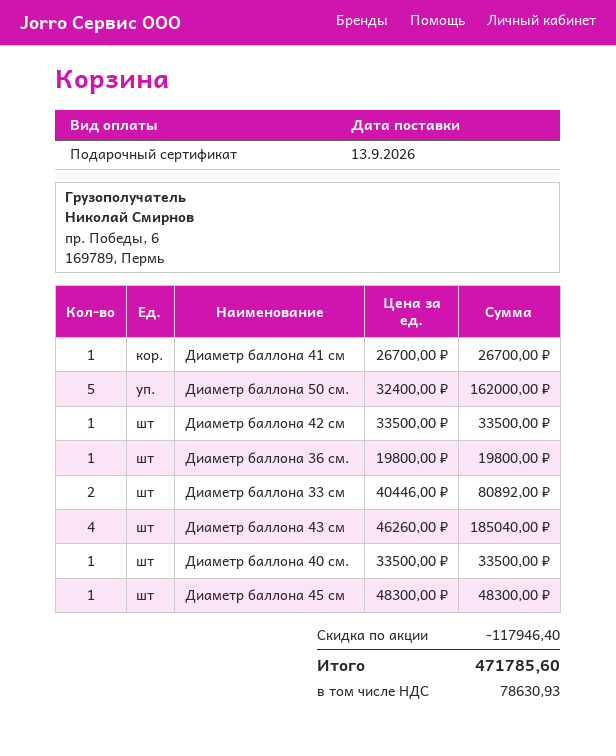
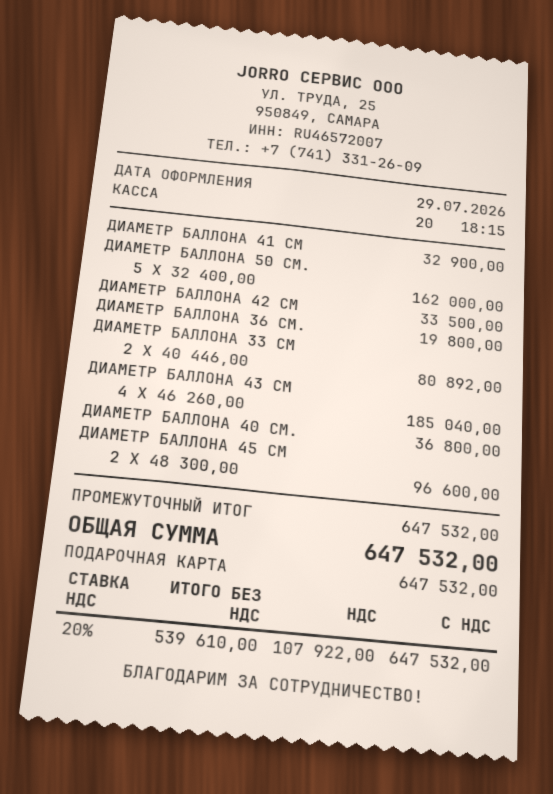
Диаметр баллона 41 см: 1 x 26700.00 = 26700.00 -> 1 x 32900.00 = 32900.00
Диаметр баллона 40 см.: 1 x 33500.00 = 33500.00 -> 1 x 36800.00 = 36800.00
Диаметр баллона 45 см: 1 x 48300.00 = 48300.00 -> 2 x 48300.00 = 96600.00
discount: 117946.40 -> none
tax: 78630.93 -> 107922.00
total: 471785.60 -> 647532.00

